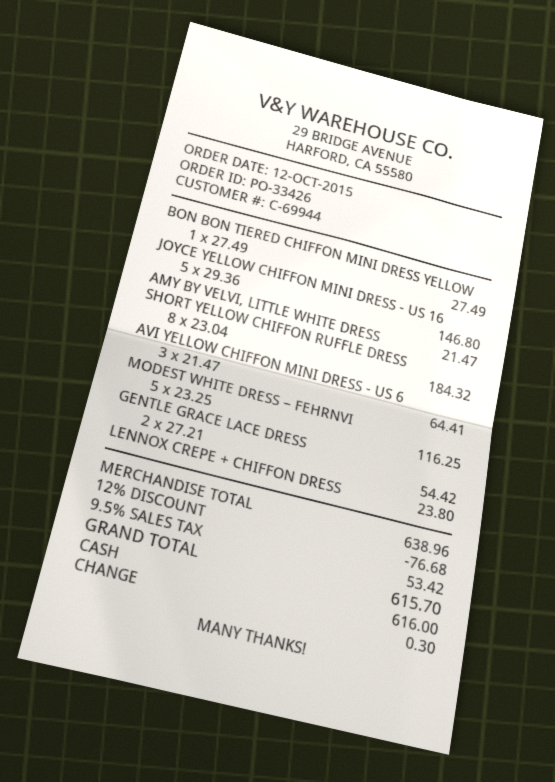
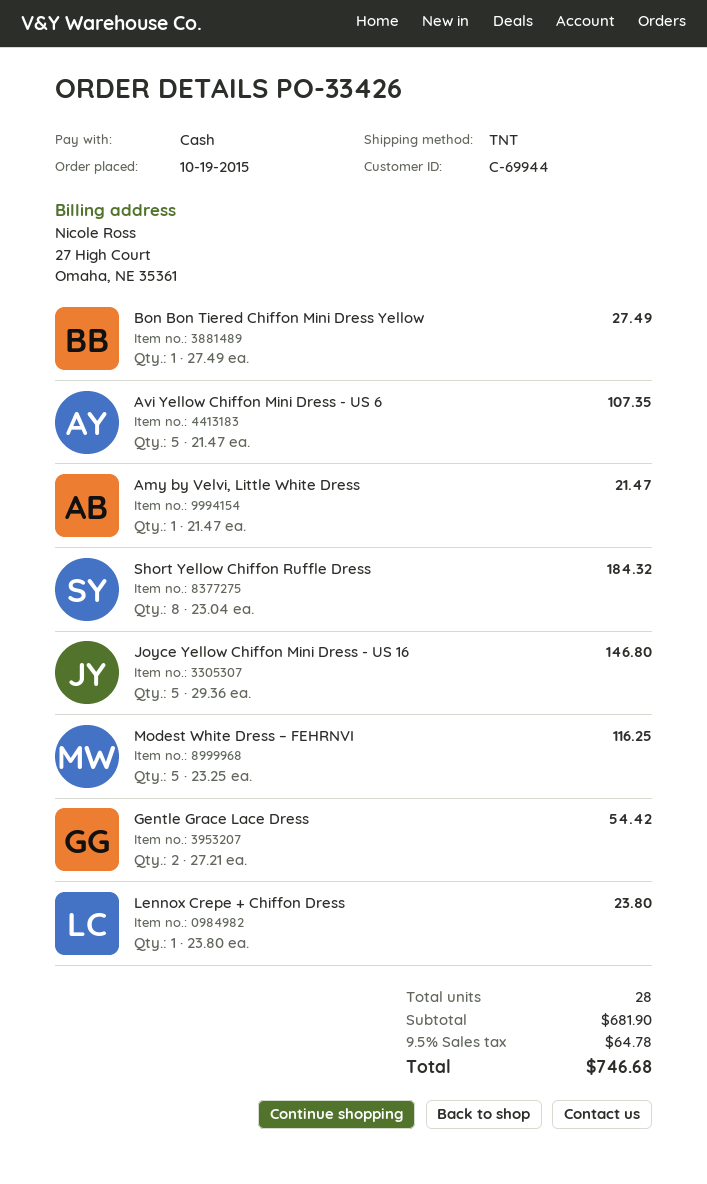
order date: 2015-10-12 -> 2015-10-19
AVI YELLOW CHIFFON MINI DRESS - US 6: 3 x 21.47 = 64.41 -> 5 x 21.47 = 107.35
subtotal: 638.96 -> 681.90
discount: 12% = 76.68 -> none
tax: 9.5% = 53.42 -> 9.5% = 64.78
total: 615.70 -> 746.68

